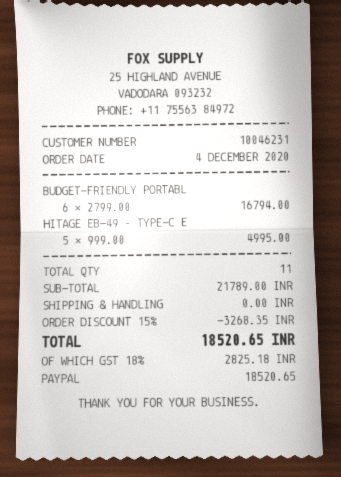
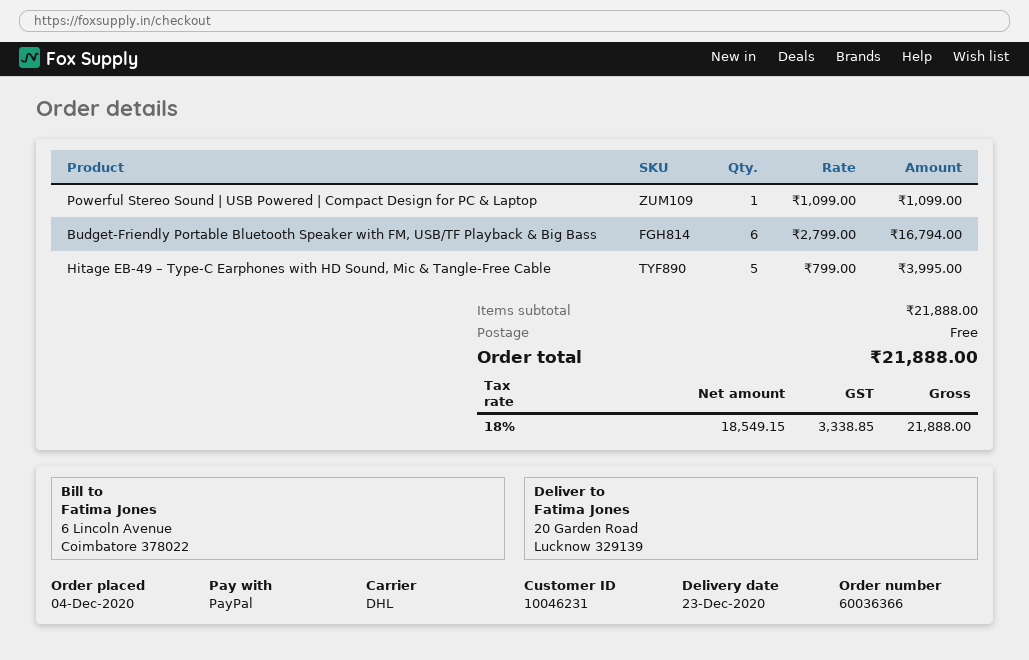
HITAGE EB-49 – TYPE-C E: 5 x 999.00 = 4995.00 -> 5 x 799.00 = 3995.00
Powerful Stereo Sound | USB Powered | Compact Design for PC & Laptop: none -> 1 x 1099.00 = 1099.00
subtotal: 21789.00 -> 21888.00
discount: 15% = 3268.35 -> none
tax: 18% = 2825.18 -> 18% = 3338.85
total: 18520.65 -> 21888.00

